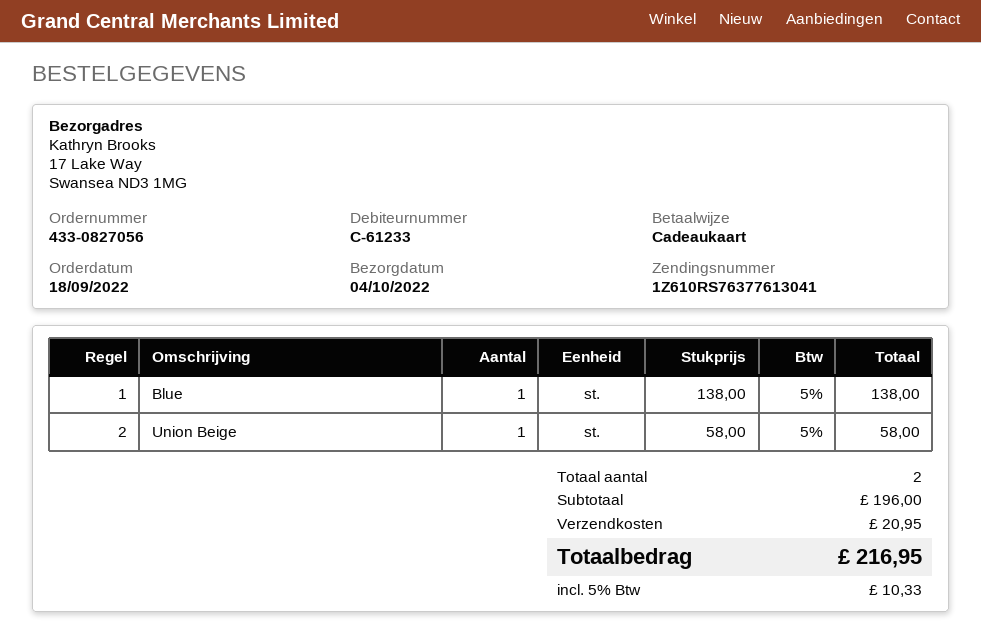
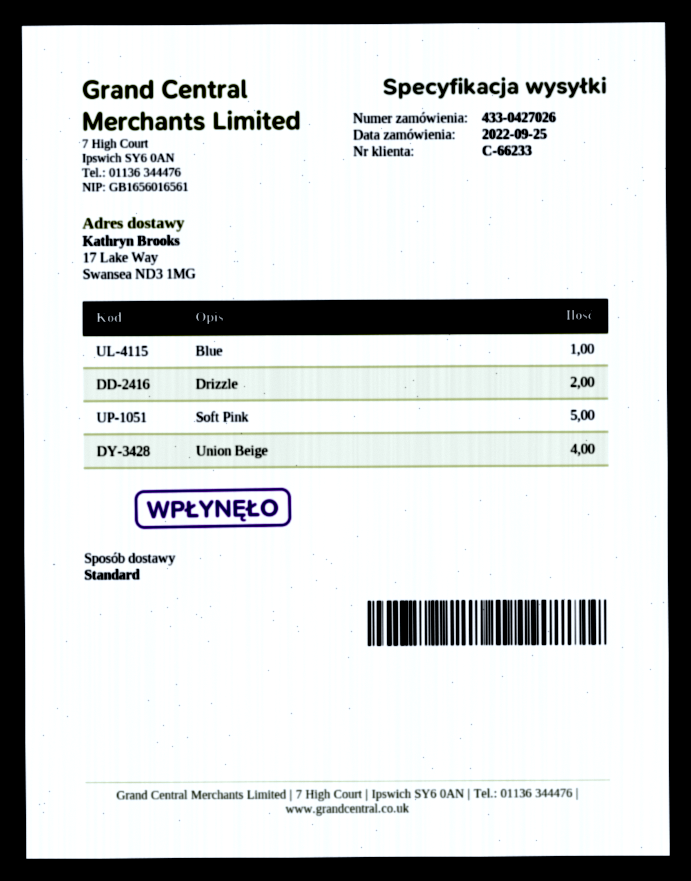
order number: 433-0827056 -> 433-0427026
order date: 2022-09-18 -> 2022-09-25
customer number: C-61233 -> C-66233
Union Beige: 1 -> 4
Drizzle: none -> 2
Soft Pink: none -> 5

